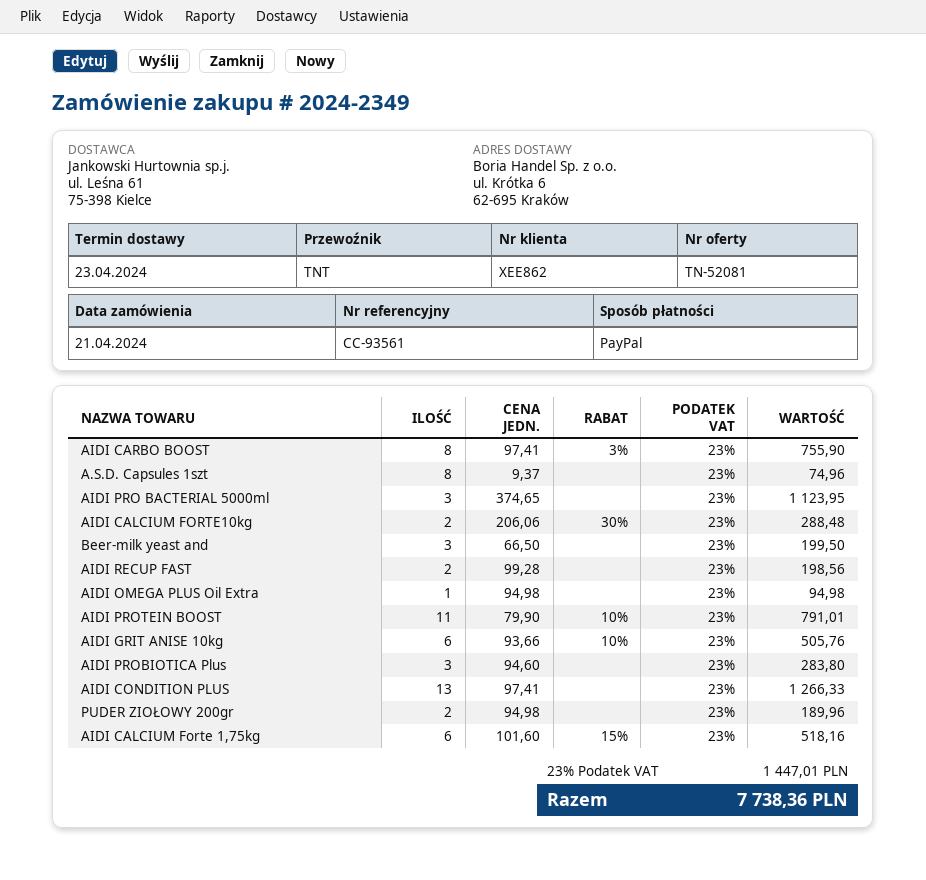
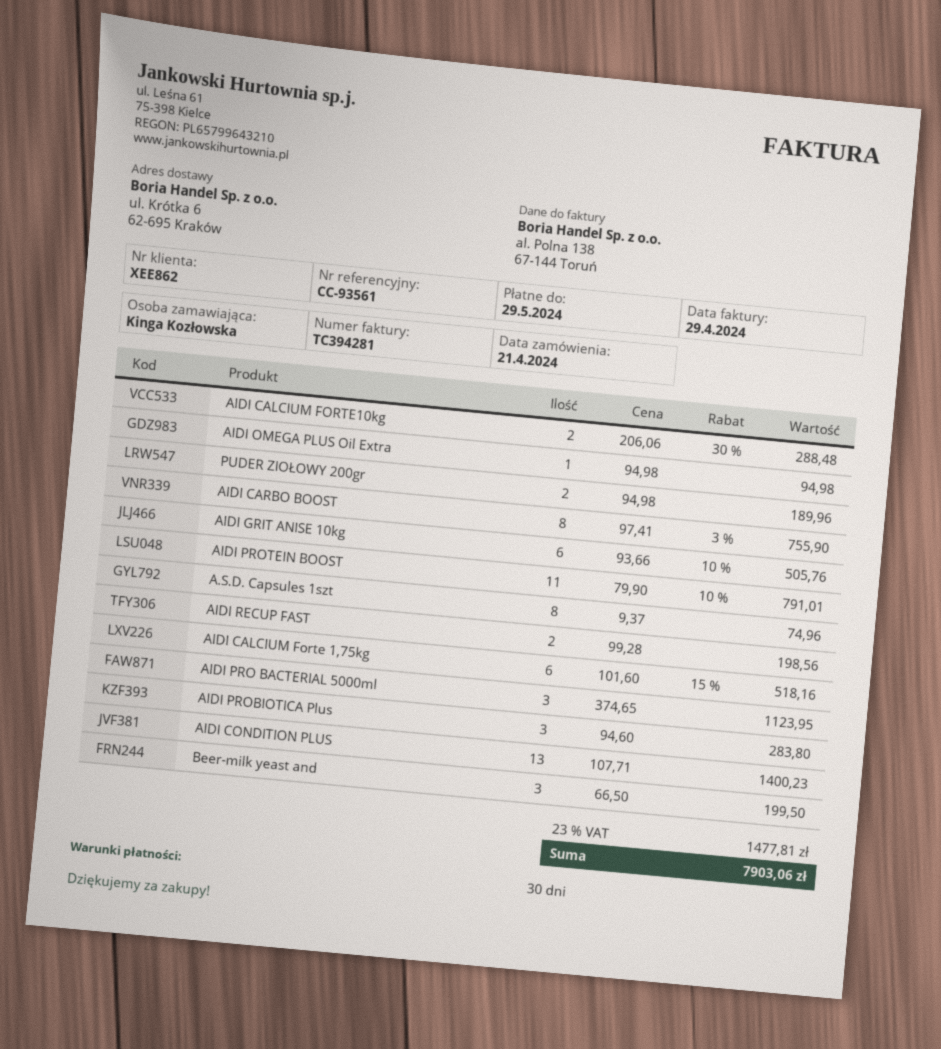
AIDI CONDITION PLUS: 13 x 97.41 = 1266.33 -> 13 x 107.71 = 1400.23
tax: 23% = 1447.01 -> 23% = 1477.81
total: 7738.36 -> 7903.06

